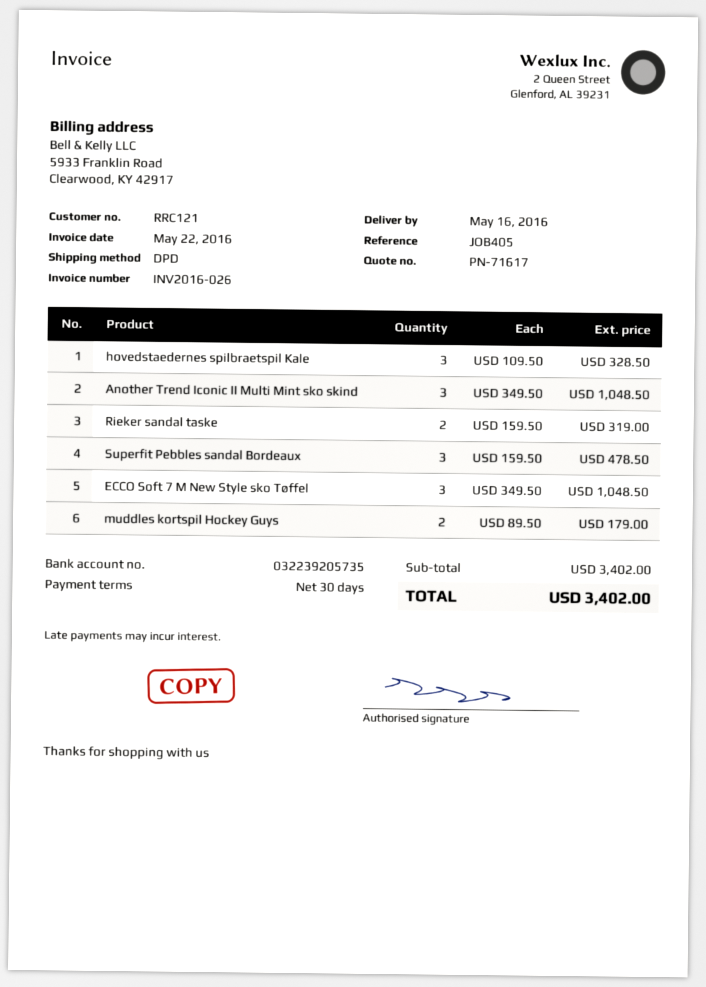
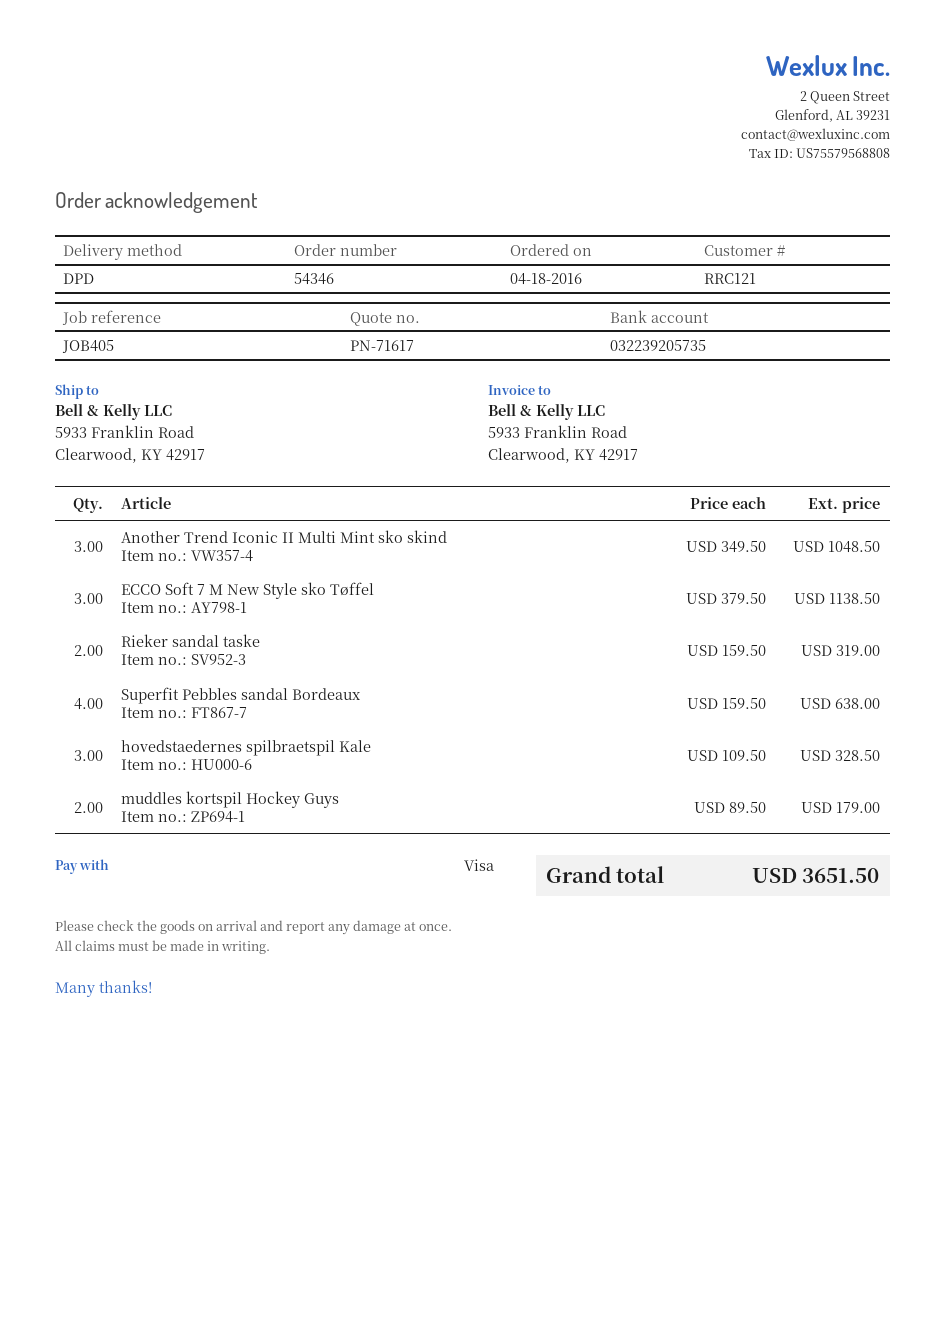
Superfit Pebbles sandal Bordeaux: 3 x 159.50 = 478.50 -> 4 x 159.50 = 638.00
ECCO Soft 7 M New Style sko Tøffel: 3 x 349.50 = 1048.50 -> 3 x 379.50 = 1138.50
total: 3402.00 -> 3651.50

